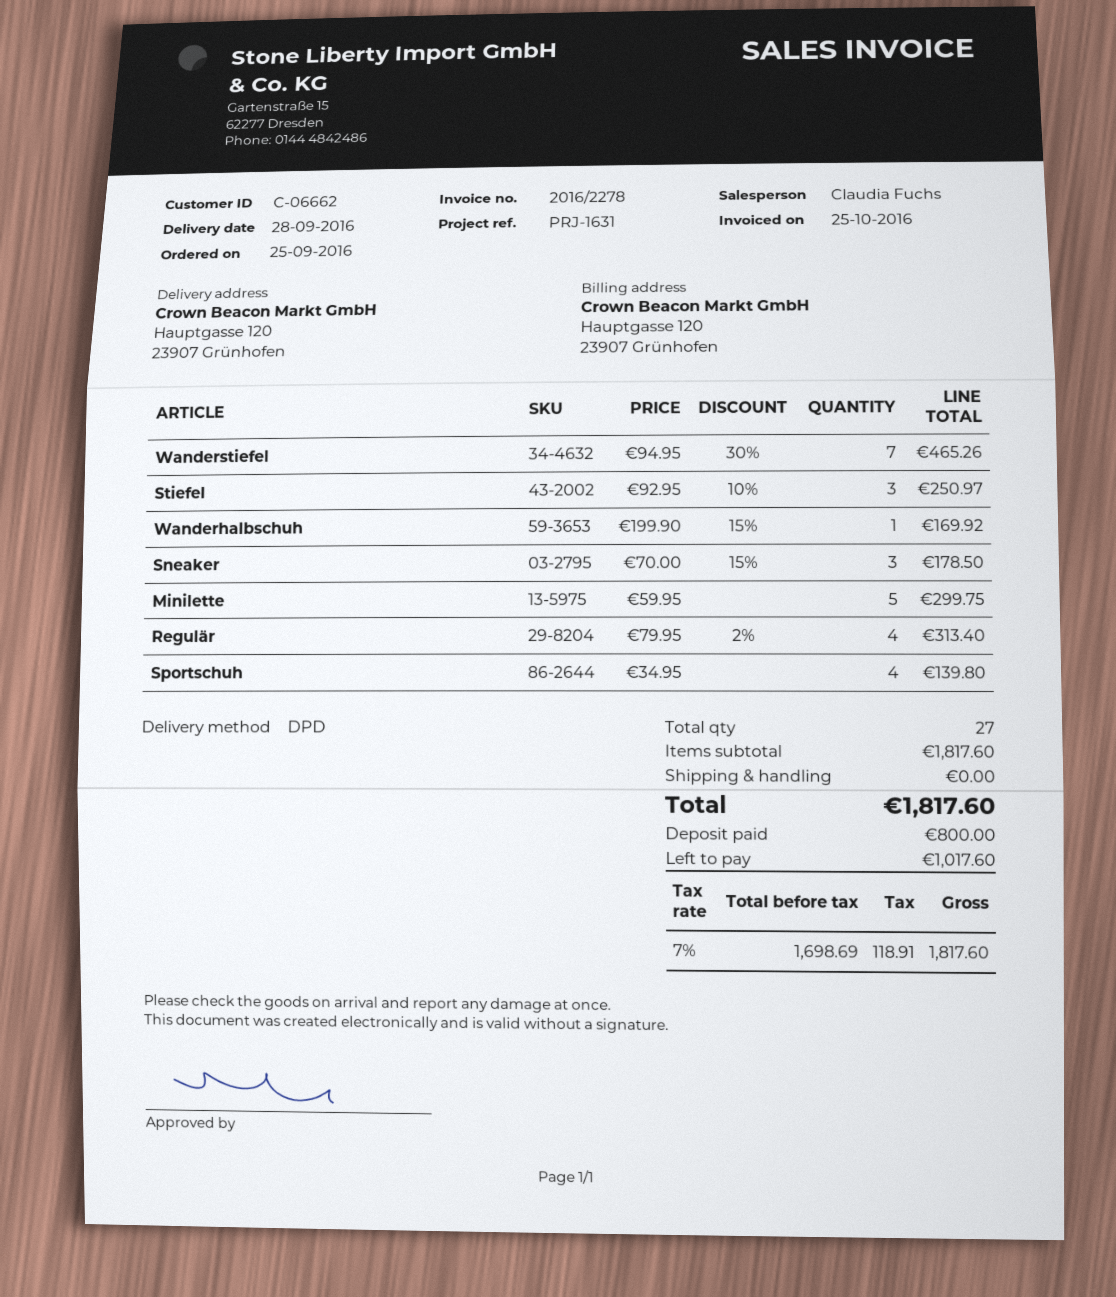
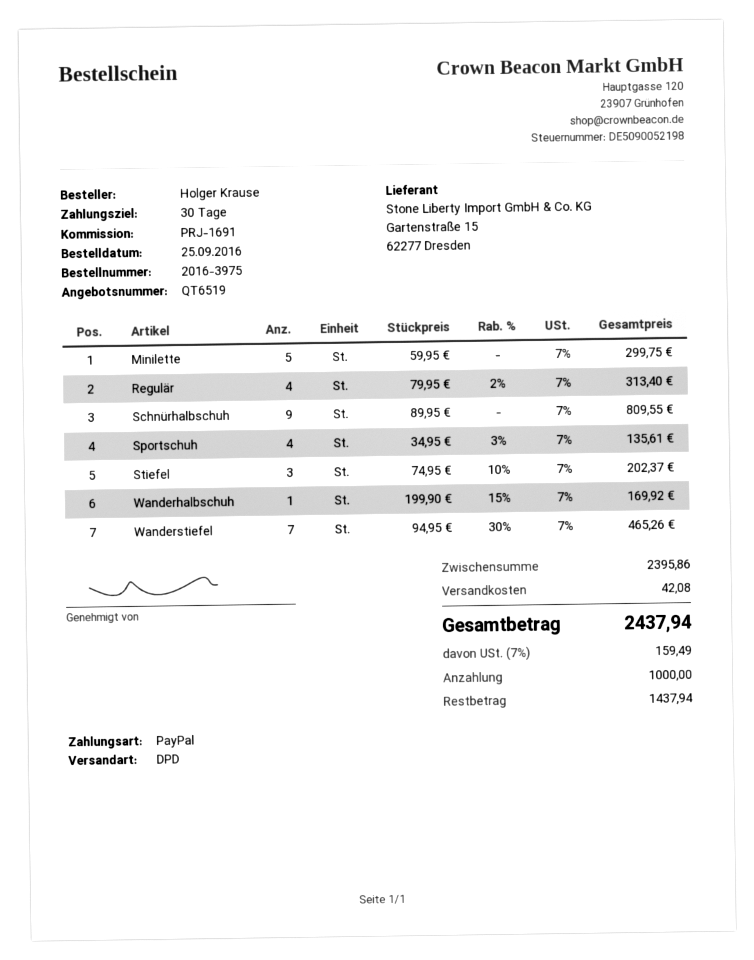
reference: PRJ-1631 -> PRJ-1691
Stiefel: 3 x 92.95 - 10% = 250.97 -> 3 x 74.95 - 10% = 202.37
Sneaker: 3 x 70.00 - 15% = 178.50 -> none
Sportschuh: 4 x 34.95 = 139.80 -> 4 x 34.95 - 3% = 135.61
Schnürhalbschuh: none -> 9 x 89.95 = 809.55
subtotal: 1817.60 -> 2395.86
shipping: 0.00 -> 42.08
tax: 7% = 118.91 -> 7% = 159.49
total: 1817.60 -> 2437.94
deposit: 800.00 -> 1000.00
balance: 1017.60 -> 1437.94

